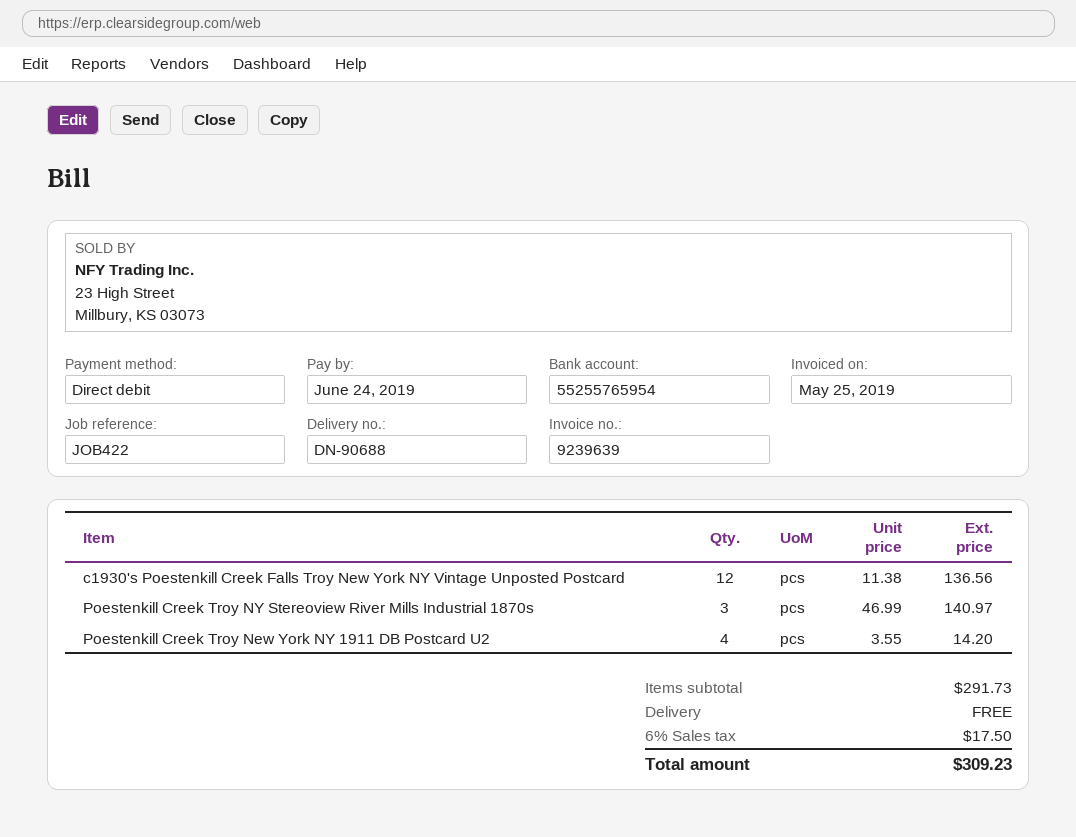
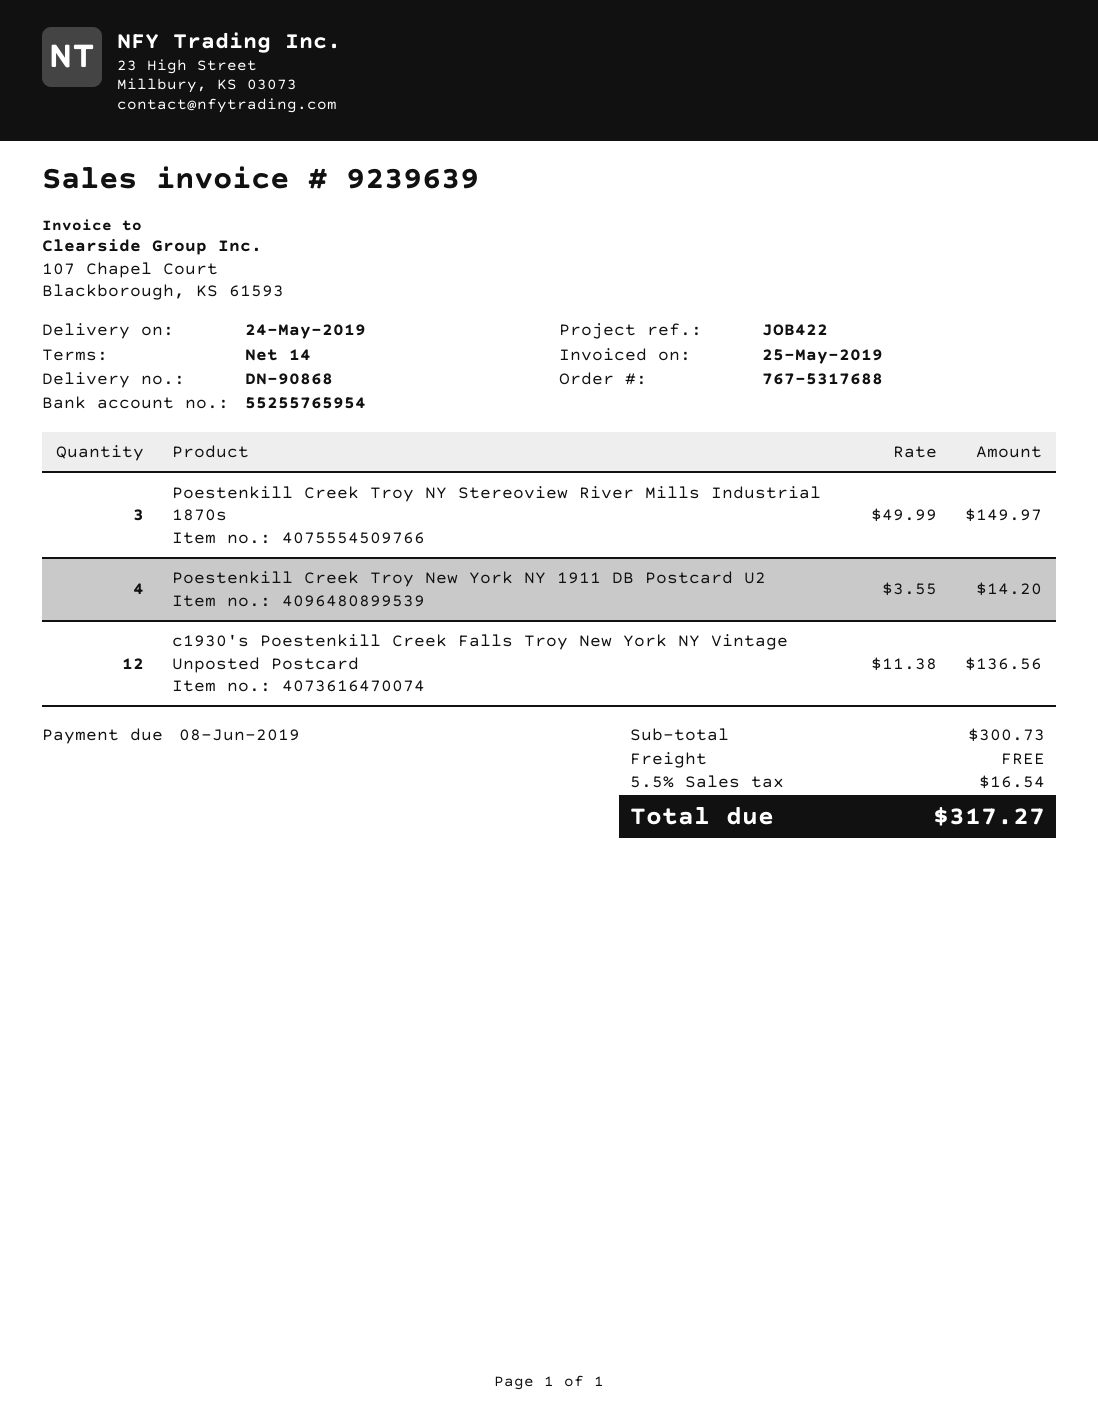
delivery note number: DN-90688 -> DN-90868
due date: 2019-06-24 -> 2019-06-08
Poestenkill Creek Troy NY Stereoview River Mills Industrial 1870s: 3 x 46.99 = 140.97 -> 3 x 49.99 = 149.97
subtotal: 291.73 -> 300.73
tax: 6% = 17.50 -> 5.5% = 16.54
total: 309.23 -> 317.27

